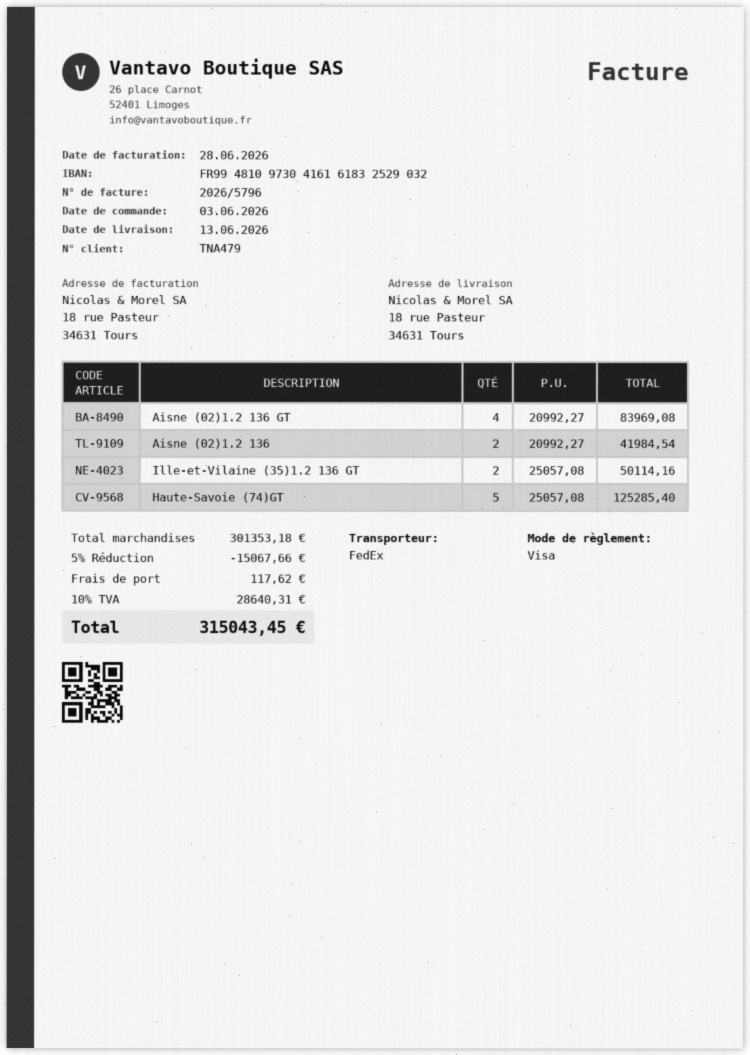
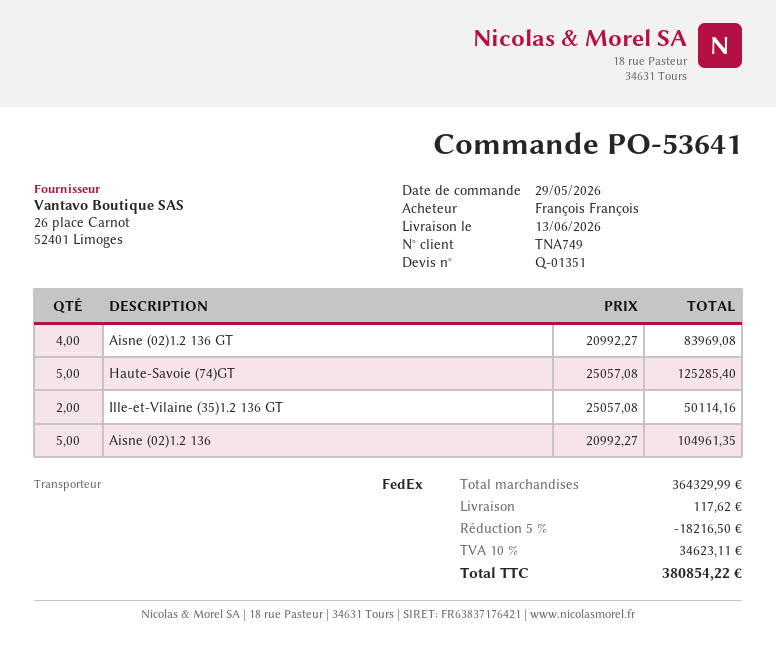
order date: 2026-06-03 -> 2026-05-29
customer number: TNA479 -> TNA749
Aisne (02)1.2 136: 2 x 20992.27 = 41984.54 -> 5 x 20992.27 = 104961.35
subtotal: 301353.18 -> 364329.99
discount: 5% = 15067.66 -> 5% = 18216.50
tax: 10% = 28640.31 -> 10% = 34623.11
total: 315043.45 -> 380854.22

